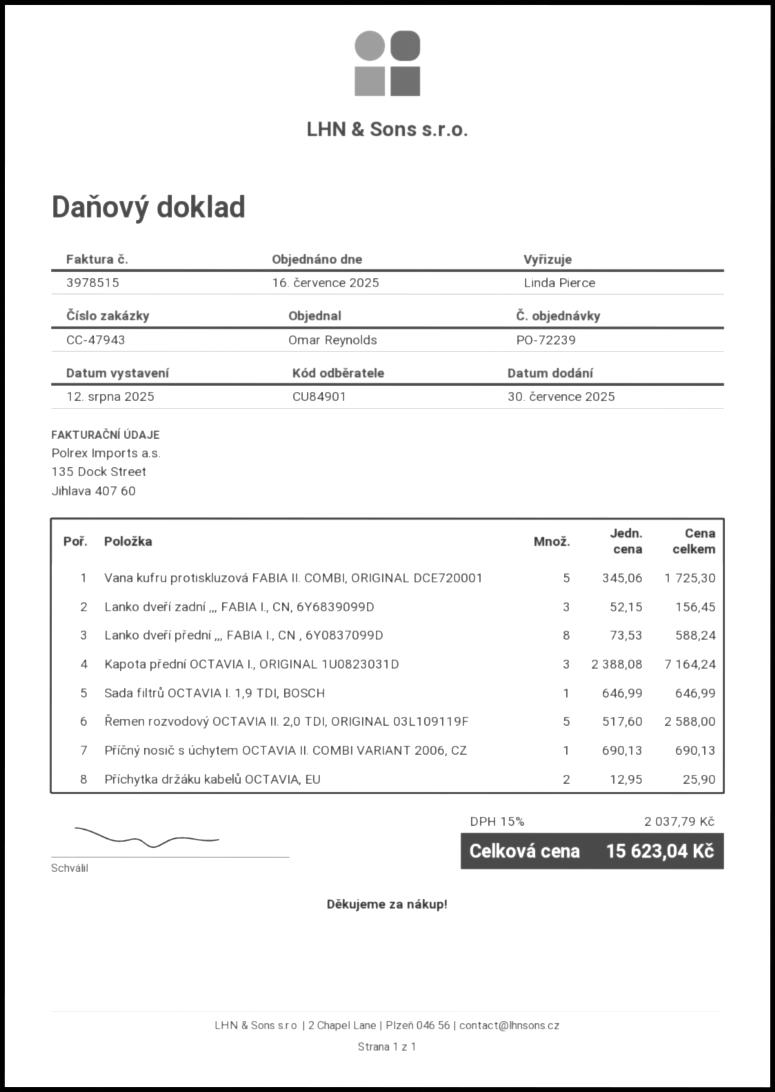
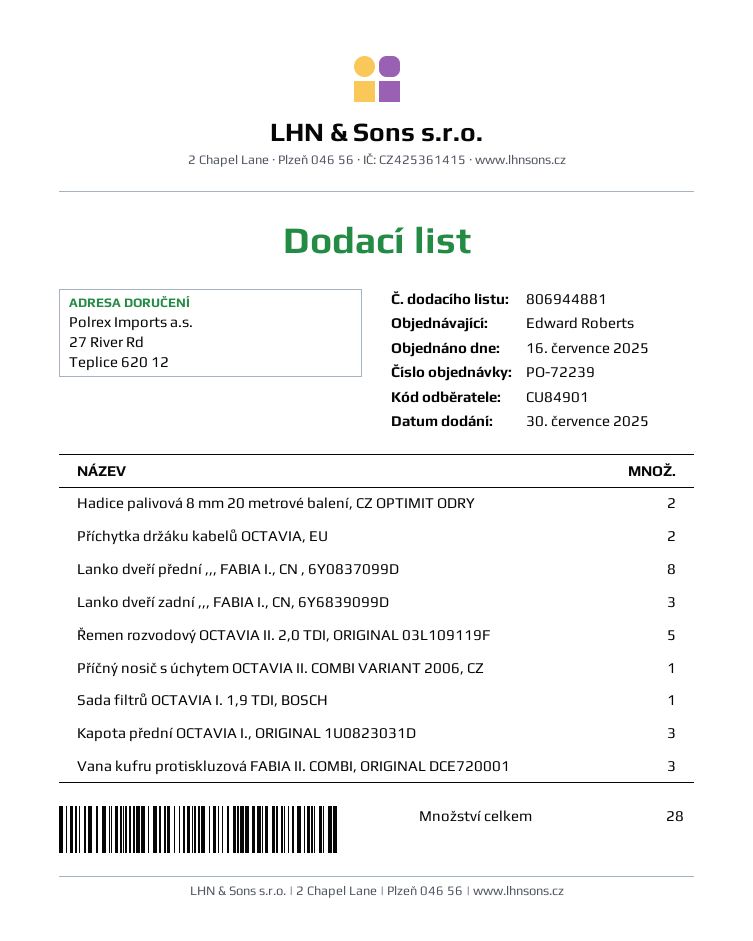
ordered by: Omar Reynolds -> Edward Roberts
Vana kufru protiskluzová FABIA II. COMBI, ORIGINAL DCE720001: 5 -> 3
Hadice palivová 8 mm 20 metrové balení, CZ OPTIMIT ODRY: none -> 2

